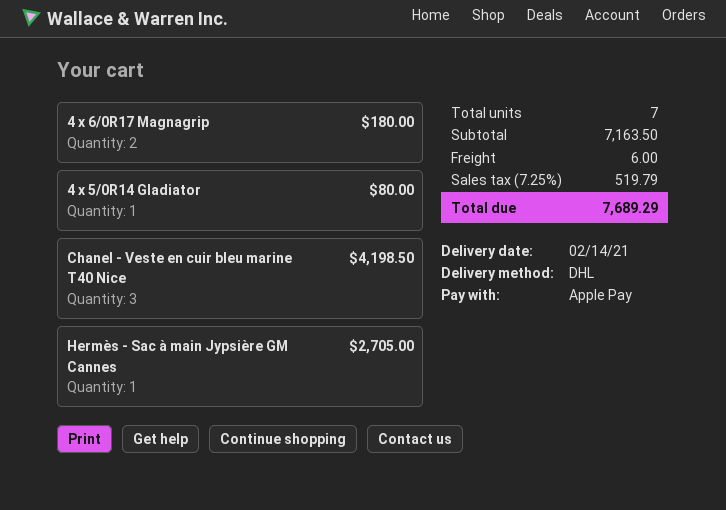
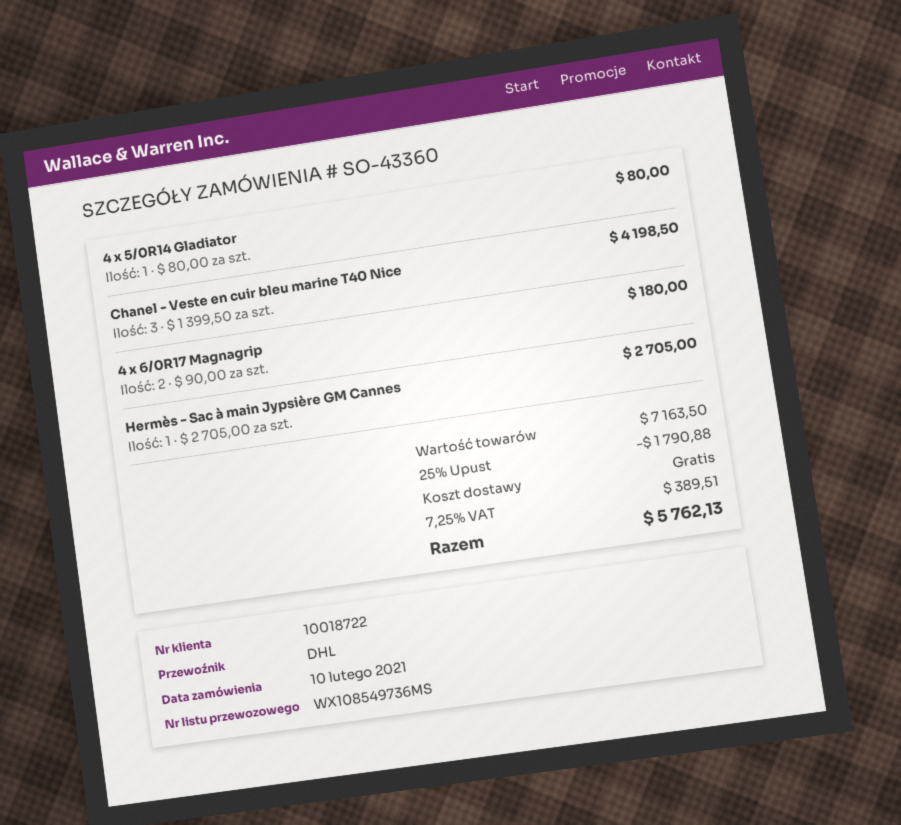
discount: none -> 25% = 1790.88
shipping: 6.00 -> 0.00
tax: 7.25% = 519.79 -> 7.25% = 389.51
total: 7689.29 -> 5762.13

